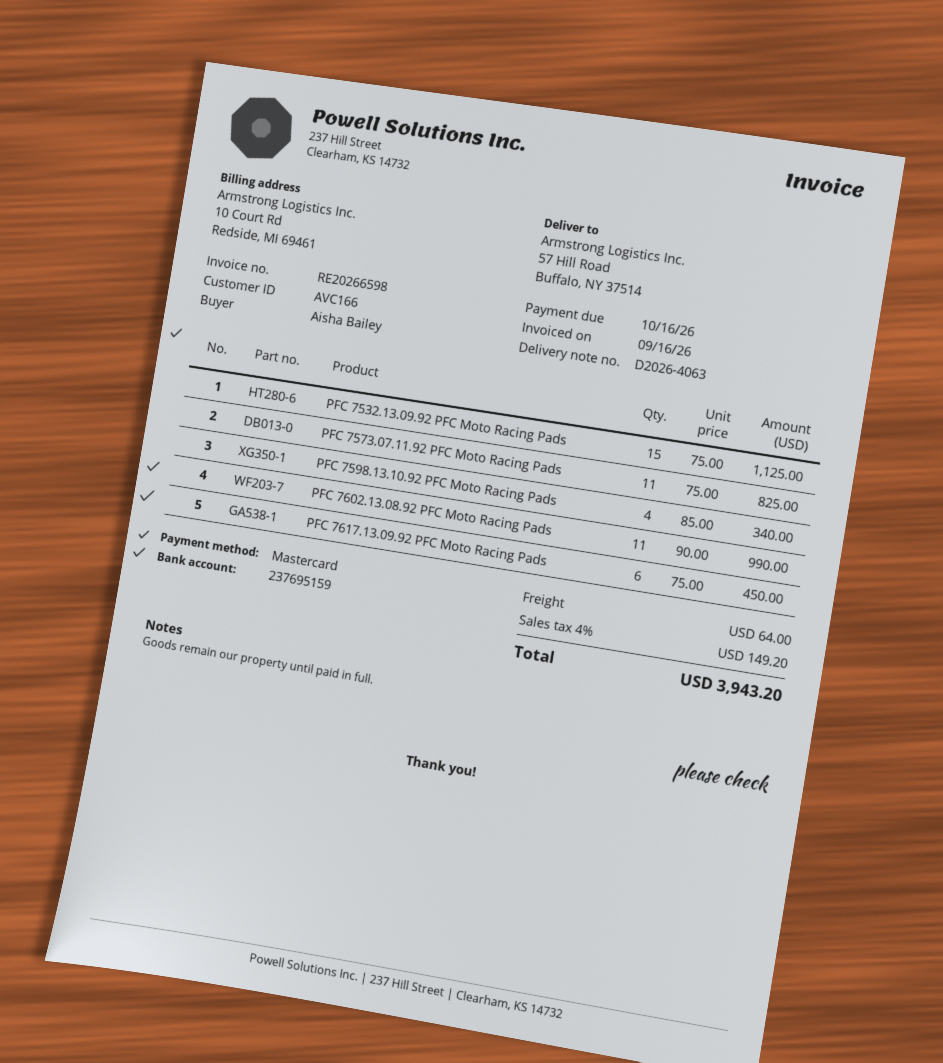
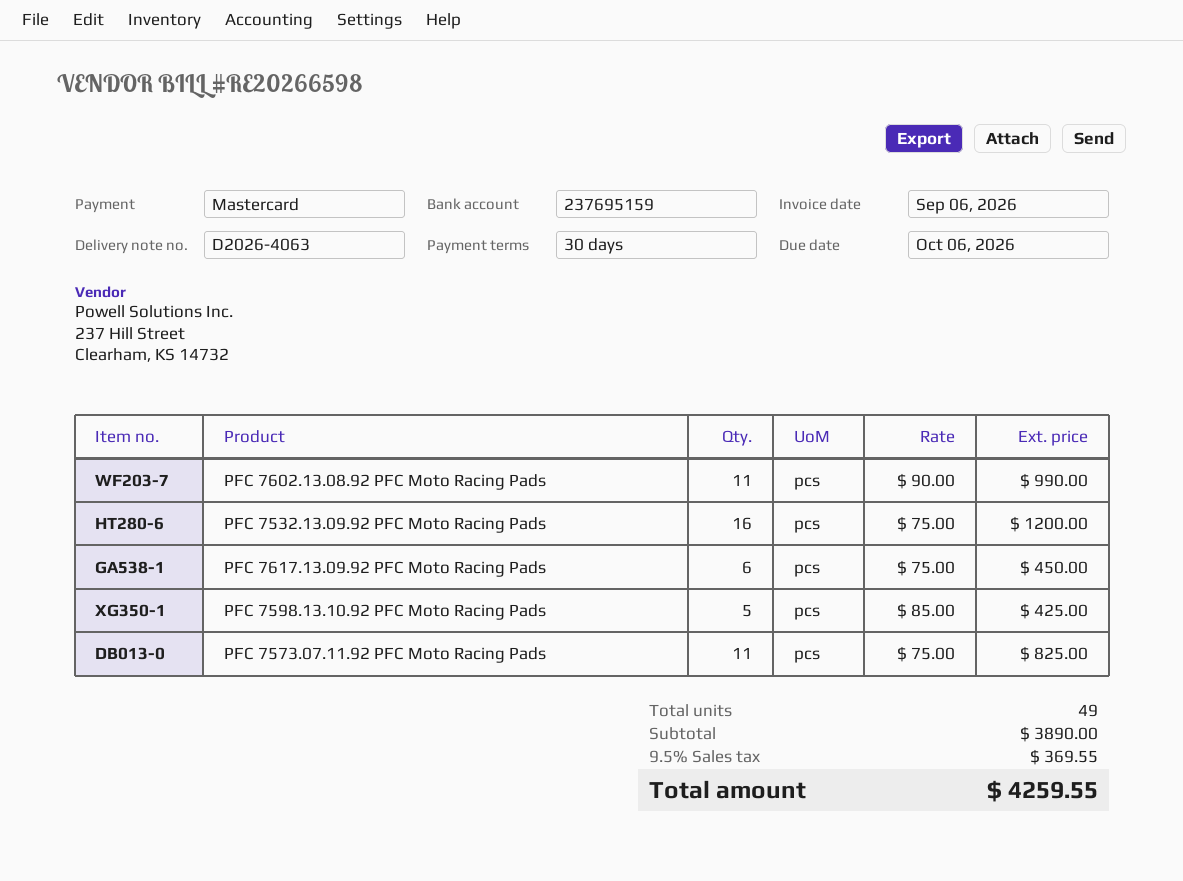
invoice date: 2026-09-16 -> 2026-09-06
due date: 2026-10-16 -> 2026-10-06
PFC 7532.13.09.92 PFC Moto Racing Pads: 15 x 75.00 = 1125.00 -> 16 x 75.00 = 1200.00
PFC 7598.13.10.92 PFC Moto Racing Pads: 4 x 85.00 = 340.00 -> 5 x 85.00 = 425.00
shipping: 64.00 -> none
tax: 4% = 149.20 -> 9.5% = 369.55
total: 3943.20 -> 4259.55

